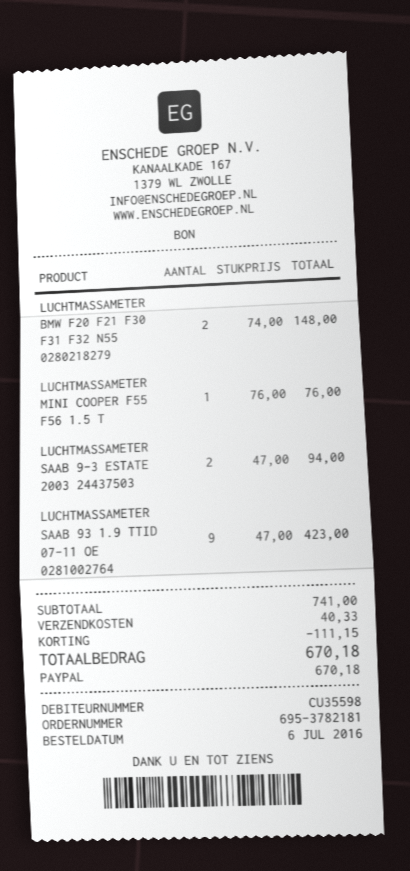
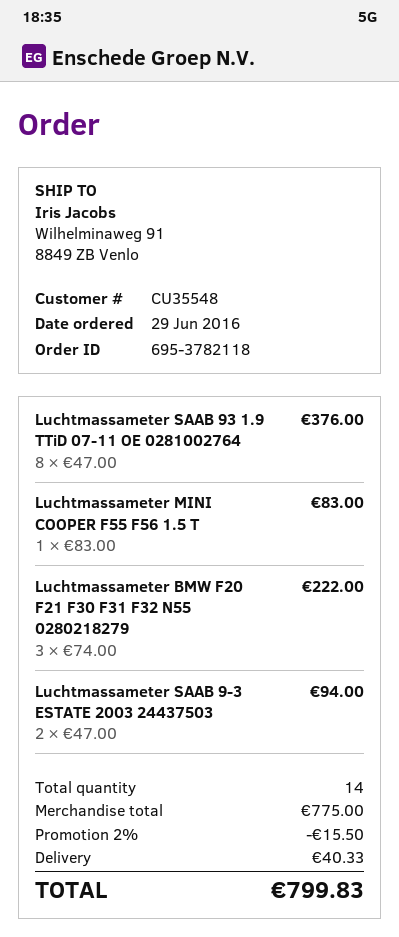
order number: 695-3782181 -> 695-3782118
order date: 2016-07-06 -> 2016-06-29
customer number: CU35598 -> CU35548
LUCHTMASSAMETER BMW F20 F21 F30 F31 F32 N55 0280218279: 2 x 74.00 = 148.00 -> 3 x 74.00 = 222.00
LUCHTMASSAMETER MINI COOPER F55 F56 1.5 T: 1 x 76.00 = 76.00 -> 1 x 83.00 = 83.00
LUCHTMASSAMETER SAAB 93 1.9 TTID 07-11 OE 0281002764: 9 x 47.00 = 423.00 -> 8 x 47.00 = 376.00
subtotal: 741.00 -> 775.00
discount: 111.15 -> 15.50
total: 670.18 -> 799.83

